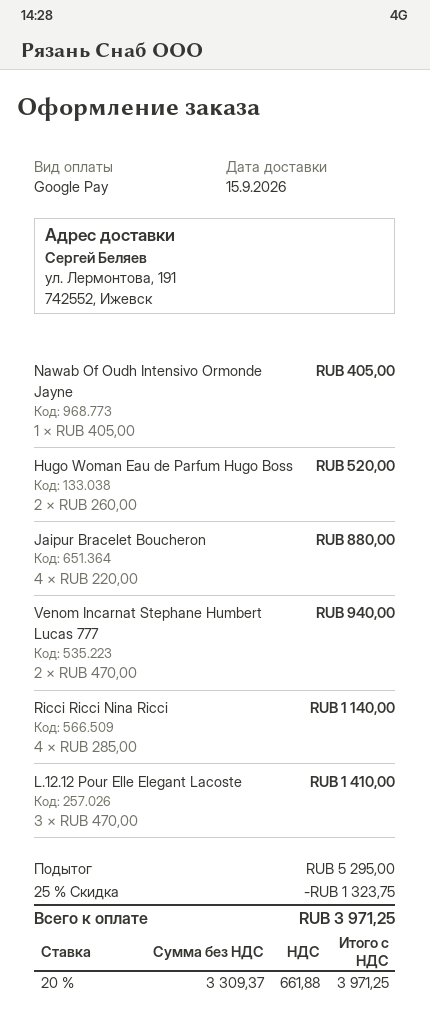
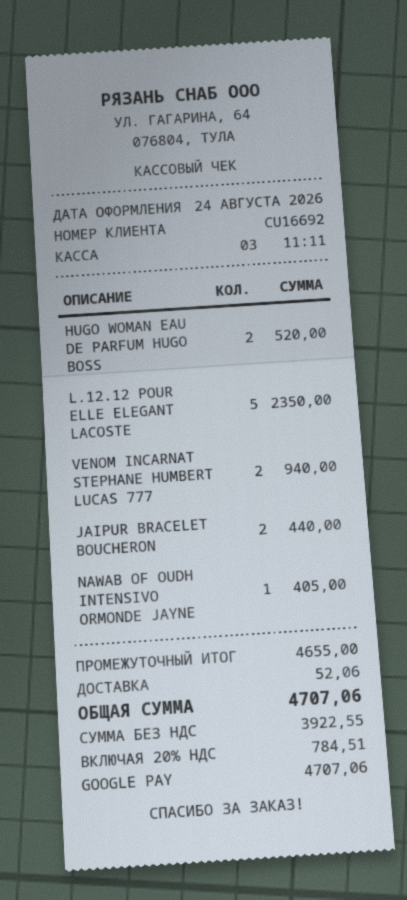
Jaipur Bracelet Boucheron: 4 for 880.00 -> 2 for 440.00
Ricci Ricci Nina Ricci: 4 for 1140.00 -> none
L.12.12 Pour Elle Elegant Lacoste: 3 for 1410.00 -> 5 for 2350.00
subtotal: 5295.00 -> 4655.00
discount: 25% = 1323.75 -> none
shipping: none -> 52.06
net: 3309.37 -> 3922.55
tax: 20% = 661.88 -> 20% = 784.51
total: 3971.25 -> 4707.06

